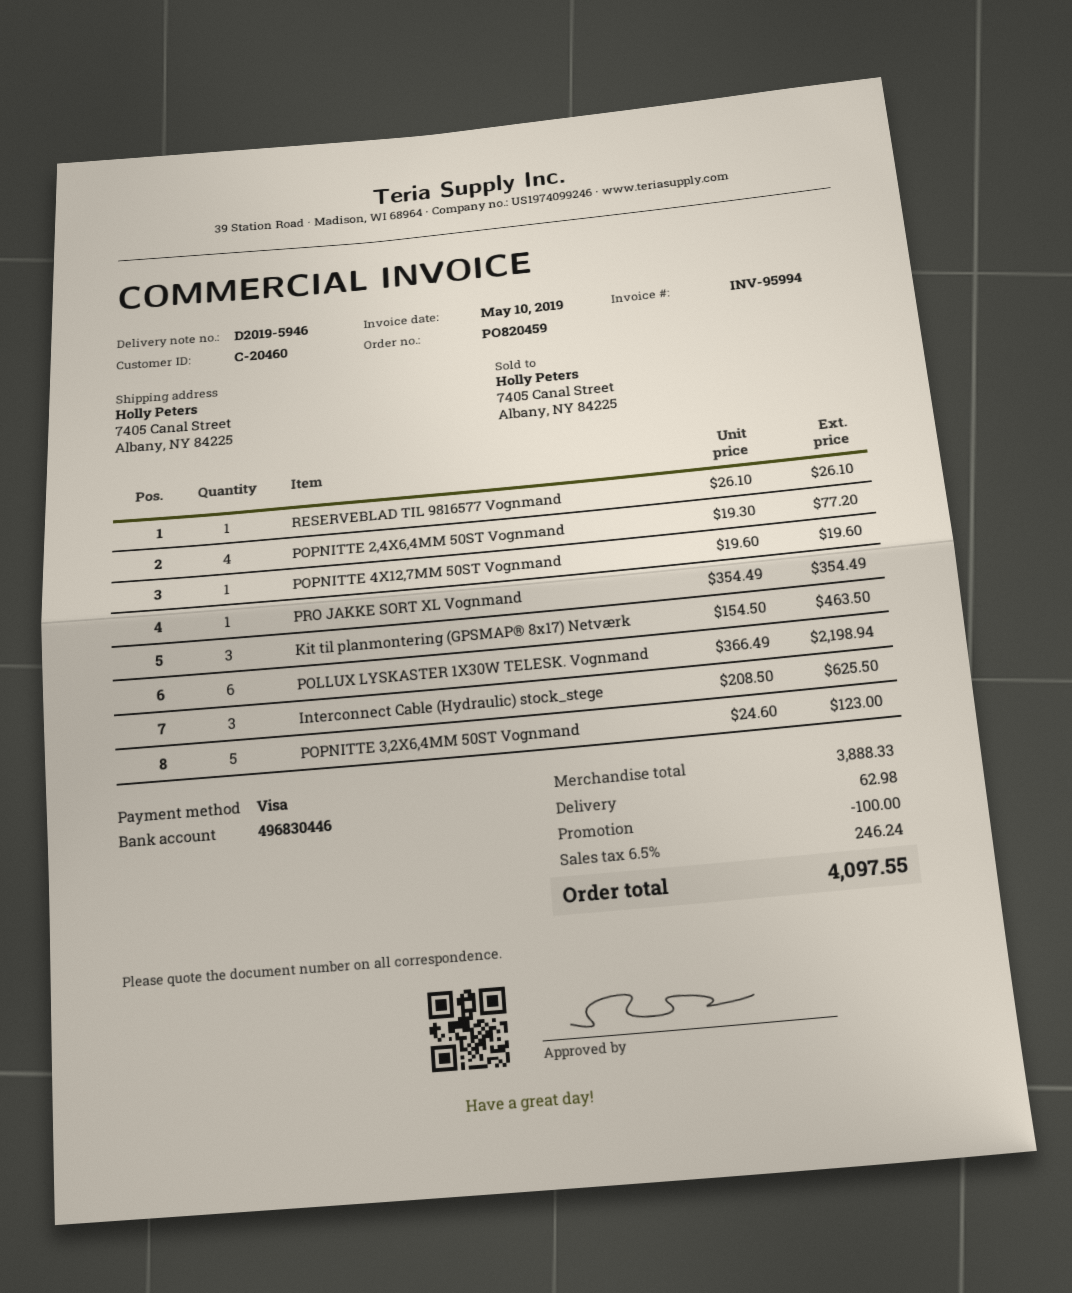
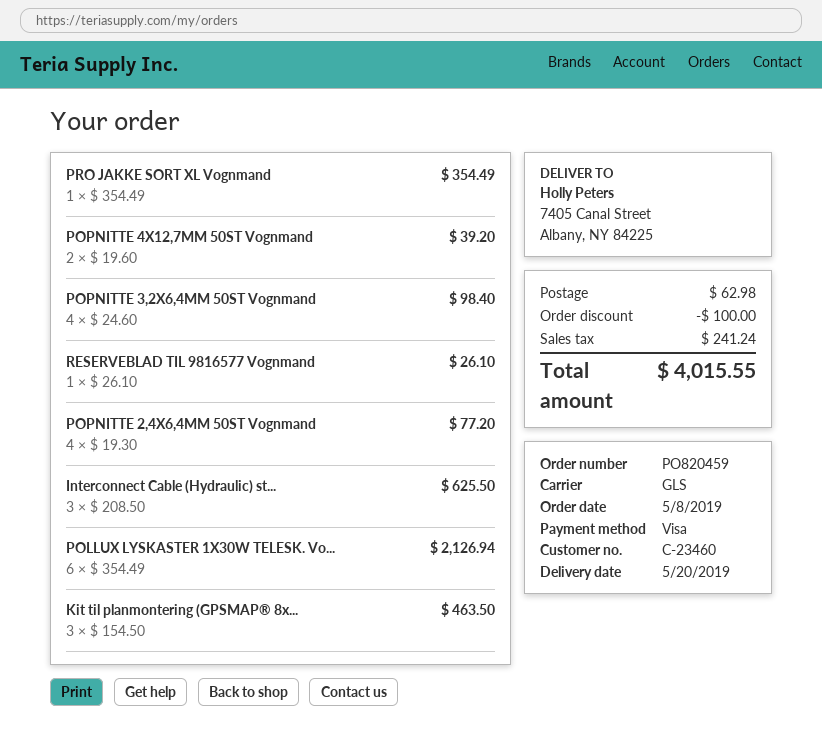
customer number: C-20460 -> C-23460
POPNITTE 4X12,7MM 50ST Vognmand: 1 x 19.60 = 19.60 -> 2 x 19.60 = 39.20
POLLUX LYSKASTER 1X30W TELESK. Vognmand: 6 x 366.49 = 2198.94 -> 6 x 354.49 = 2126.94
POPNITTE 3,2X6,4MM 50ST Vognmand: 5 x 24.60 = 123.00 -> 4 x 24.60 = 98.40
tax: 246.24 -> 241.24
total: 4097.55 -> 4015.55

